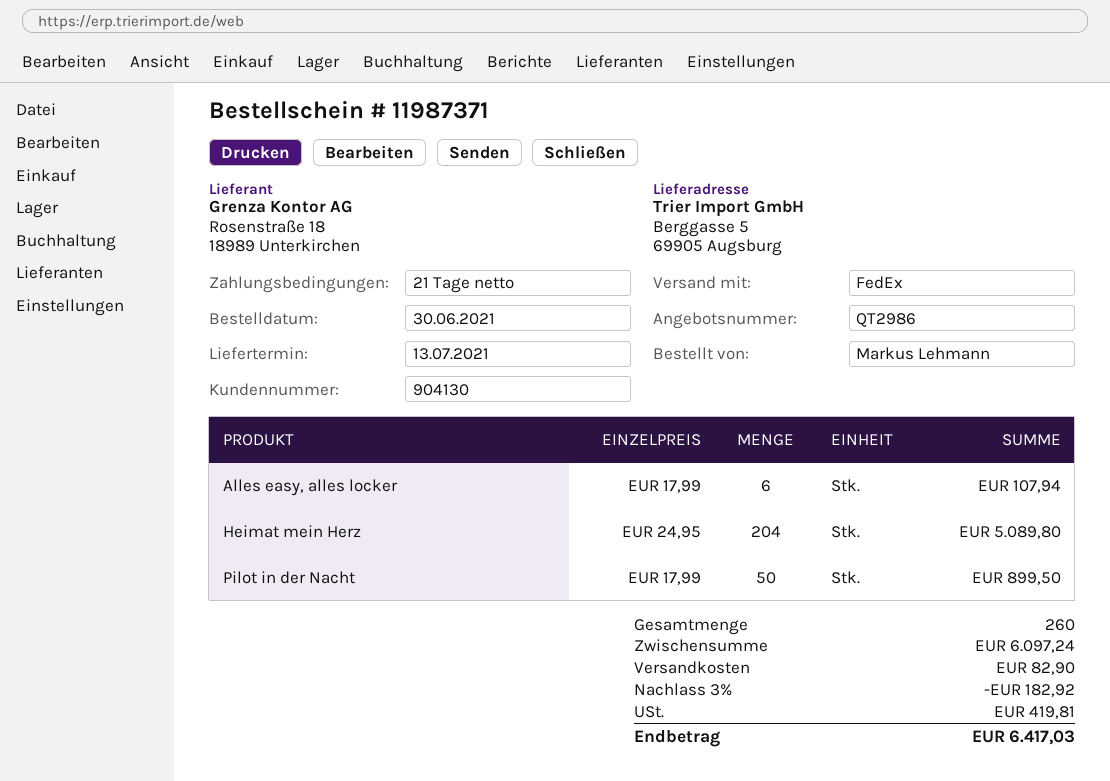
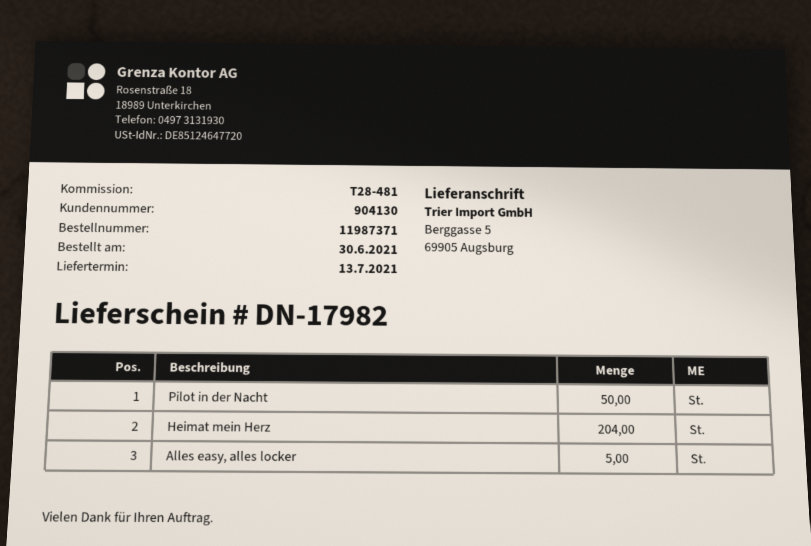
Alles easy, alles locker: 6 -> 5

